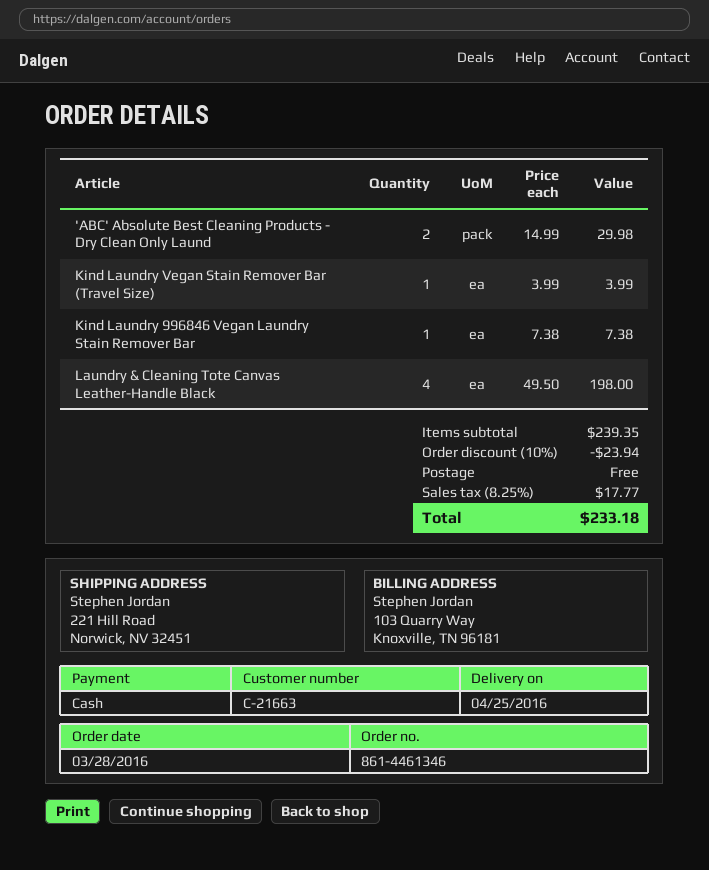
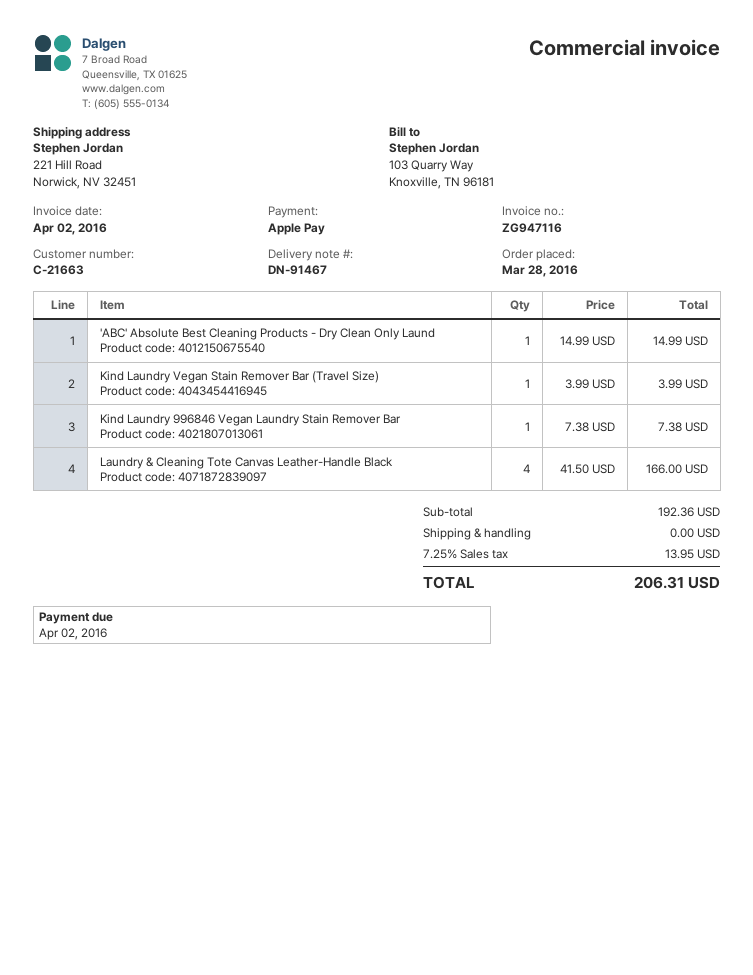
payment method: cash -> Apple Pay
'ABC' Absolute Best Cleaning Products - Dry Clean Only Laund: 2 x 14.99 = 29.98 -> 1 x 14.99 = 14.99
Laundry & Cleaning Tote Canvas Leather-Handle Black: 4 x 49.50 = 198.00 -> 4 x 41.50 = 166.00
subtotal: 239.35 -> 192.36
discount: 10% = 23.94 -> none
tax: 8.25% = 17.77 -> 7.25% = 13.95
total: 233.18 -> 206.31

